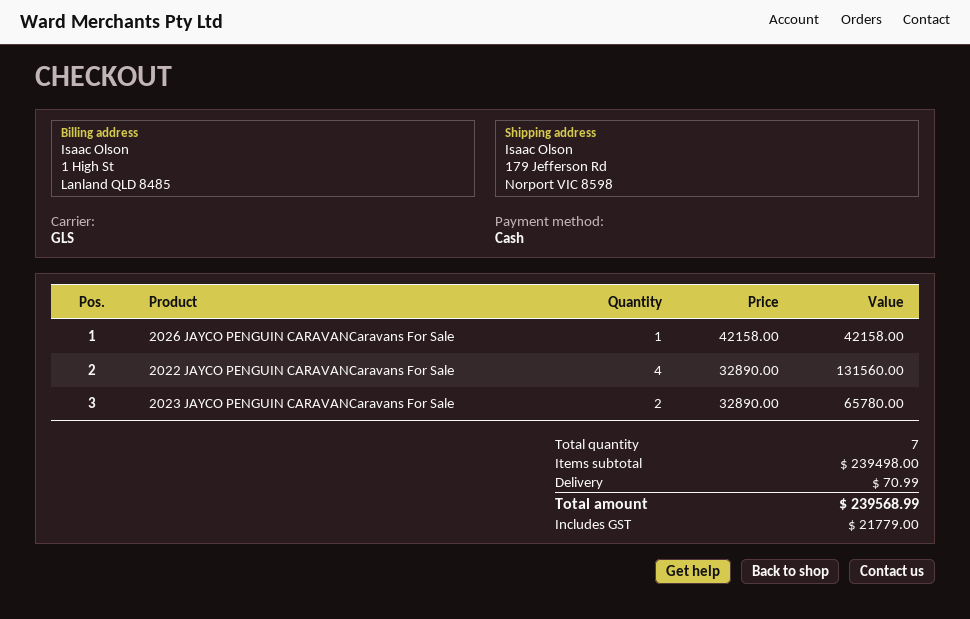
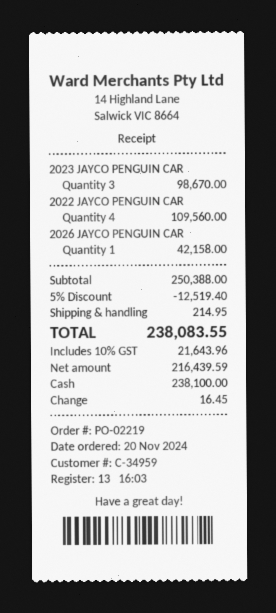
2022 JAYCO PENGUIN CARAVANCaravans For Sale: 4 for 131560.00 -> 4 for 109560.00
2023 JAYCO PENGUIN CARAVANCaravans For Sale: 2 for 65780.00 -> 3 for 98670.00
subtotal: 239498.00 -> 250388.00
discount: none -> 5% = 12519.40
shipping: 70.99 -> 214.95
tax: 21779.00 -> 21643.96
total: 239568.99 -> 238083.55

